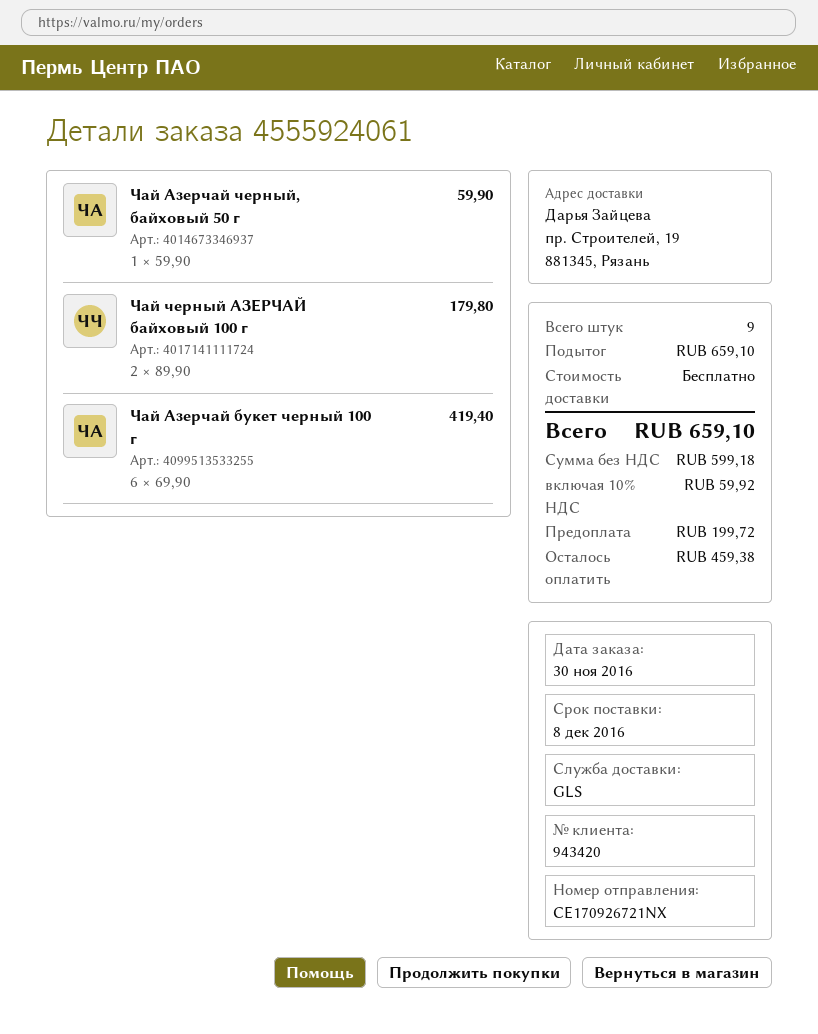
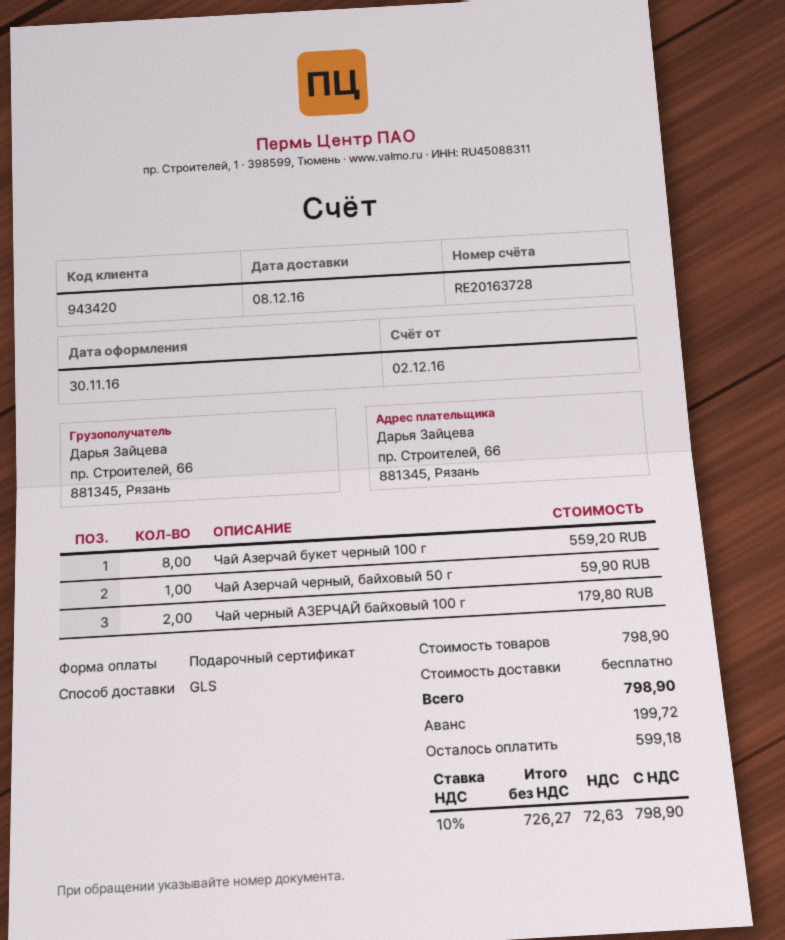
ship to: пр. Строителей, 19, 881345, Рязань -> пр. Строителей, 66, 881345, Рязань
Чай Азерчай букет черный 100 г: 6 for 419.40 -> 8 for 559.20
subtotal: 659.10 -> 798.90
net: 599.18 -> 726.27
tax: 10% = 59.92 -> 10% = 72.63
total: 659.10 -> 798.90
balance: 459.38 -> 599.18

